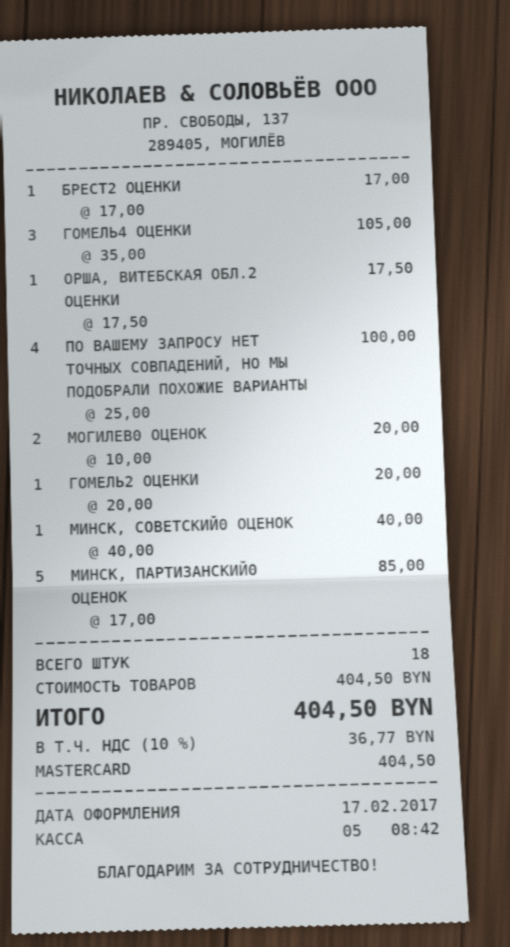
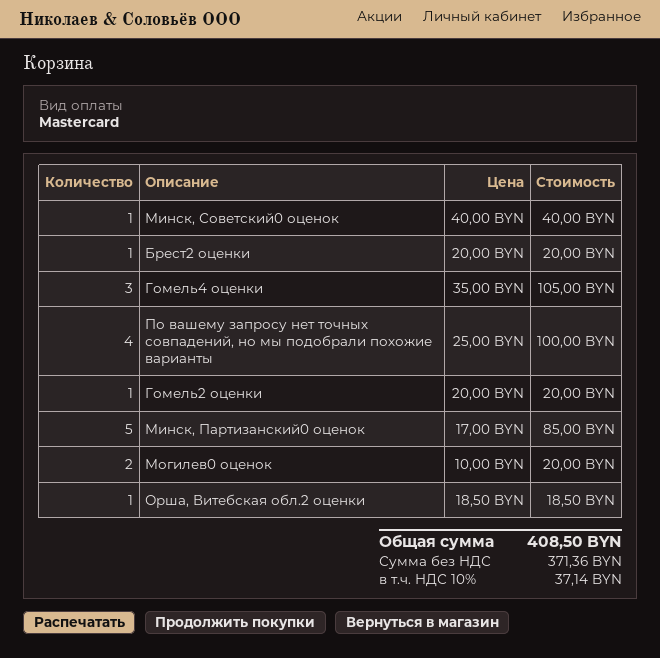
БРЕСТ2 ОЦЕНКИ: 1 x 17.00 = 17.00 -> 1 x 20.00 = 20.00
ОРША, ВИТЕБСКАЯ ОБЛ.2 ОЦЕНКИ: 1 x 17.50 = 17.50 -> 1 x 18.50 = 18.50
tax: 10% = 36.77 -> 10% = 37.14
total: 404.50 -> 408.50

